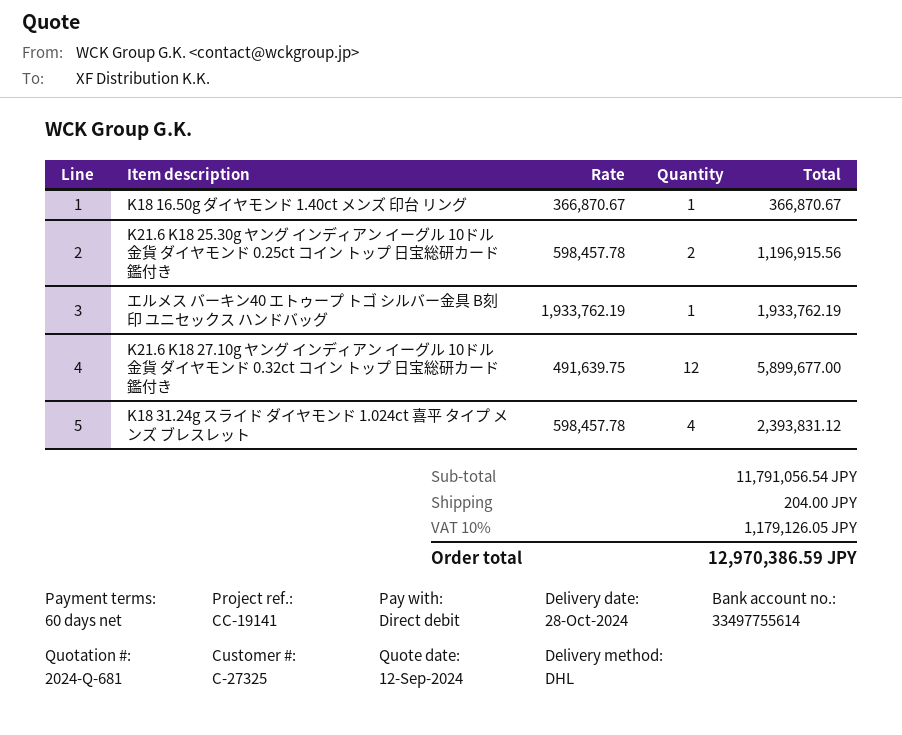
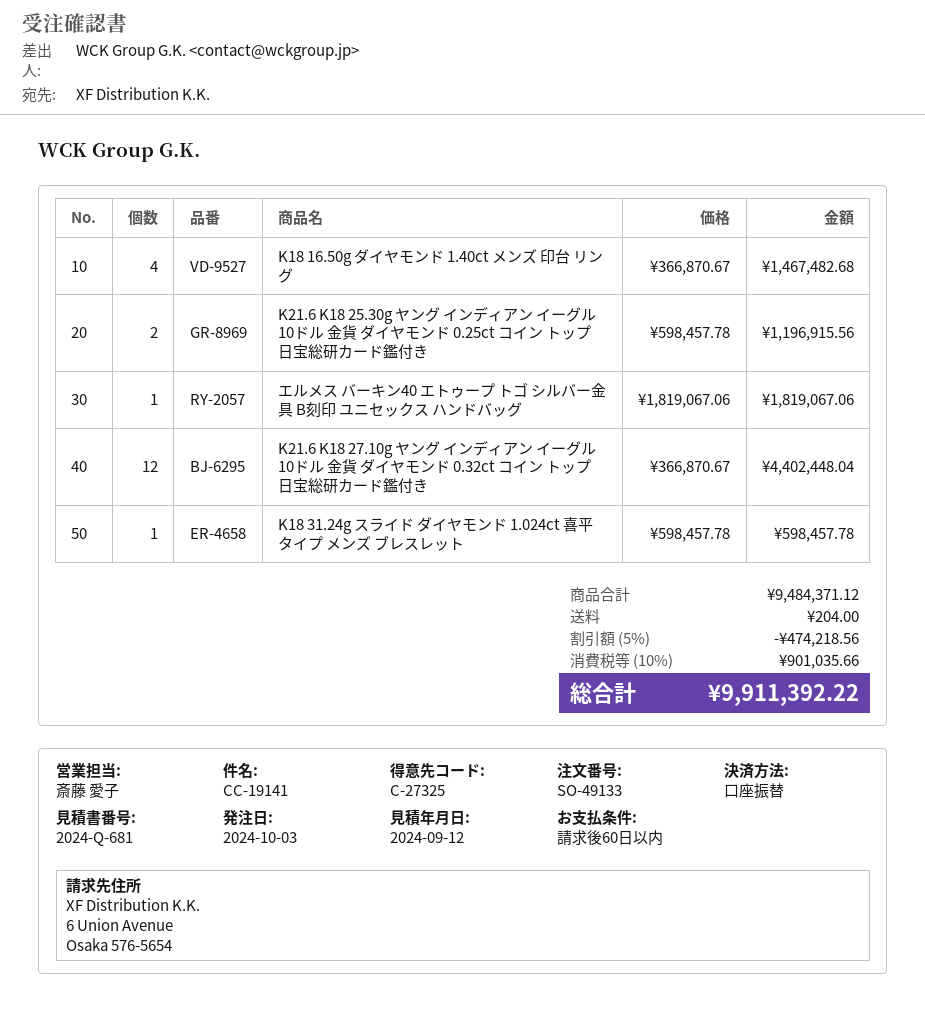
K18 16.50g ダイヤモンド 1.40ct メンズ 印台 リング: 1 x 366870.67 = 366870.67 -> 4 x 366870.67 = 1467482.68
エルメス バーキン40 エトゥープ トゴ シルバー金具 B刻印 ユニセックス ハンドバッグ: 1 x 1933762.19 = 1933762.19 -> 1 x 1819067.06 = 1819067.06
K21.6 K18 27.10g ヤング インディアン イーグル 10ドル 金貨 ダイヤモンド 0.32ct コイン トップ 日宝総研カード鑑付き: 12 x 491639.75 = 5899677.00 -> 12 x 366870.67 = 4402448.04
K18 31.24g スライド ダイヤモンド 1.024ct 喜平 タイプ メンズ ブレスレット: 4 x 598457.78 = 2393831.12 -> 1 x 598457.78 = 598457.78
subtotal: 11791056.54 -> 9484371.12
discount: none -> 5% = 474218.56
tax: 10% = 1179126.05 -> 10% = 901035.66
total: 12970386.59 -> 9911392.22

